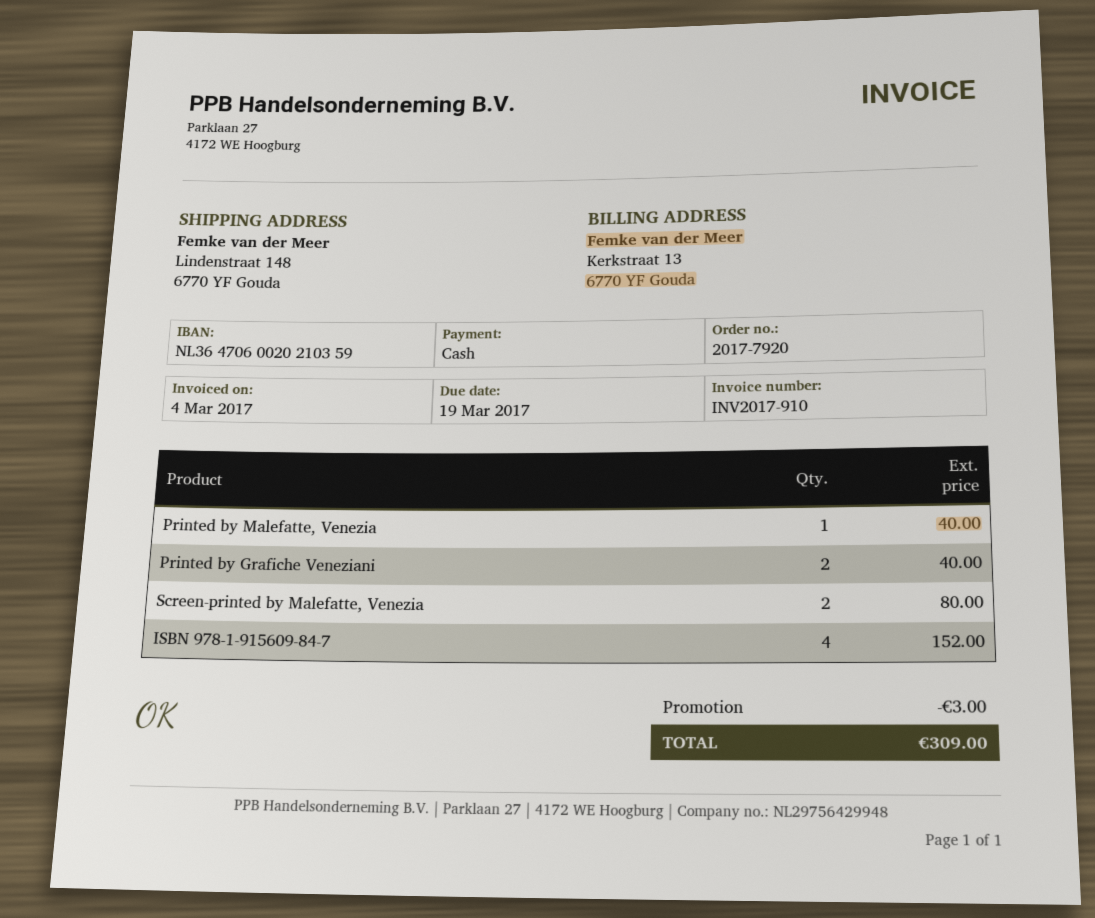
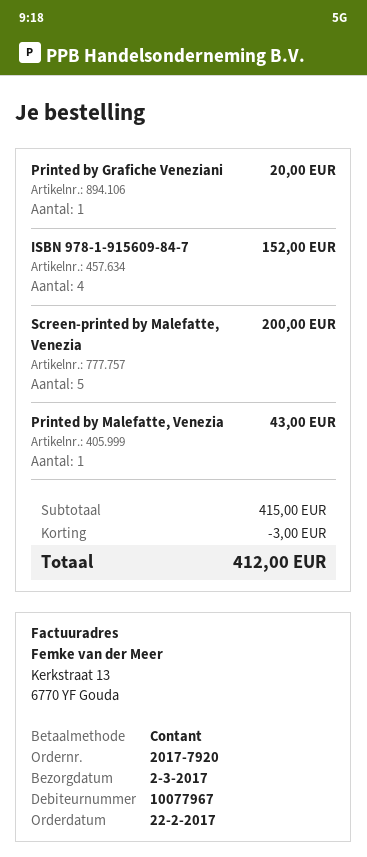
Printed by Malefatte, Venezia: 1 for 40.00 -> 1 for 43.00
Printed by Grafiche Veneziani: 2 for 40.00 -> 1 for 20.00
Screen-printed by Malefatte, Venezia: 2 for 80.00 -> 5 for 200.00
total: 309.00 -> 412.00

